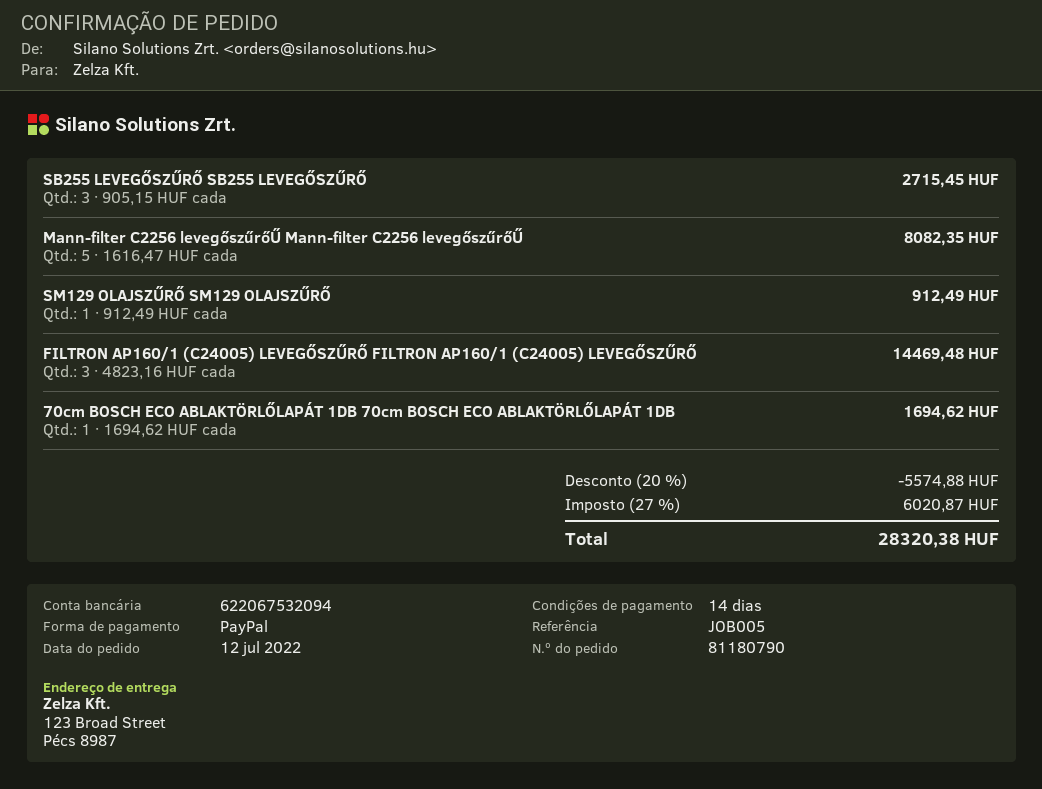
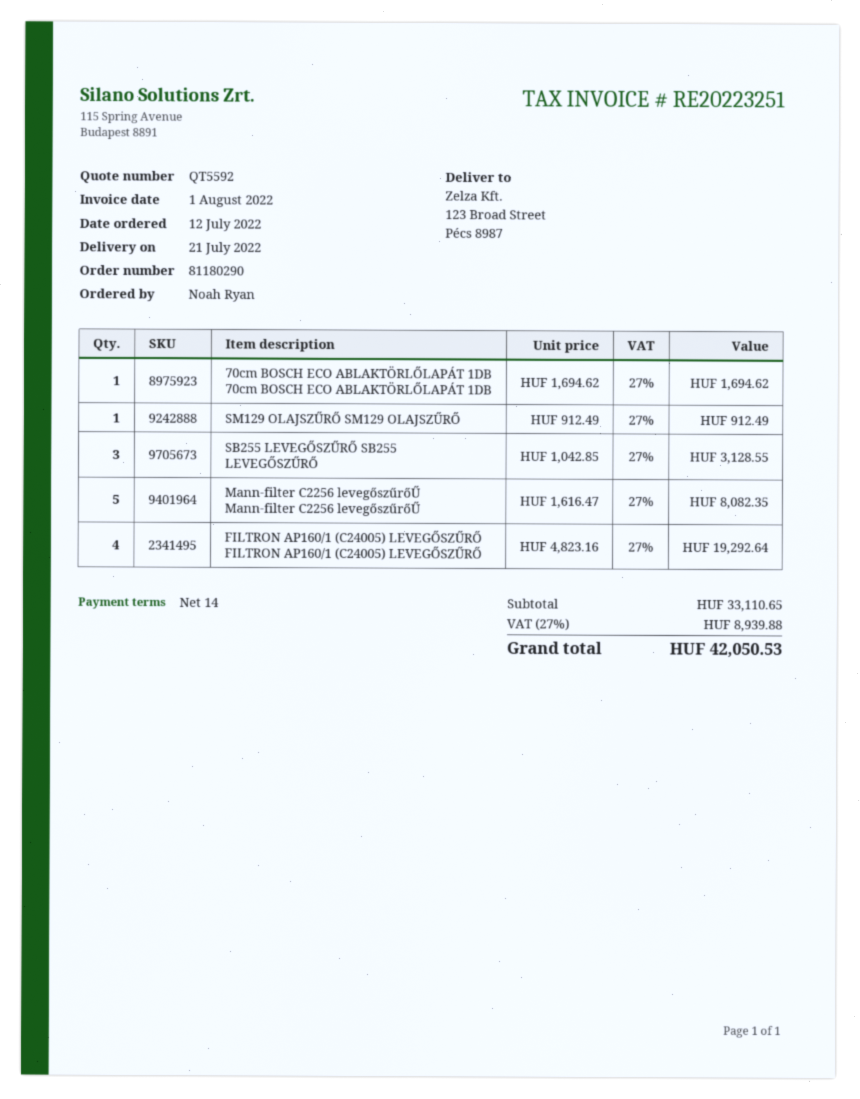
order number: 81180790 -> 81180290
SB255 LEVEGŐSZŰRŐ SB255 LEVEGŐSZŰRŐ: 3 x 905.15 = 2715.45 -> 3 x 1042.85 = 3128.55
FILTRON AP160/1 (C24005) LEVEGŐSZŰRŐ FILTRON AP160/1 (C24005) LEVEGŐSZŰRŐ: 3 x 4823.16 = 14469.48 -> 4 x 4823.16 = 19292.64
discount: 20% = 5574.88 -> none
tax: 27% = 6020.87 -> 27% = 8939.88
total: 28320.38 -> 42050.53

